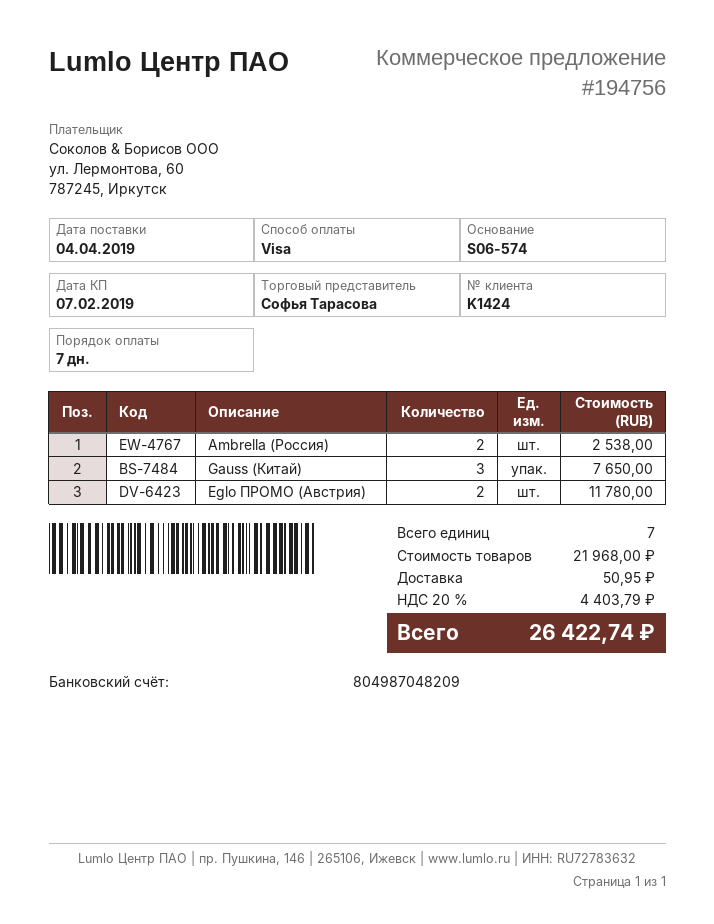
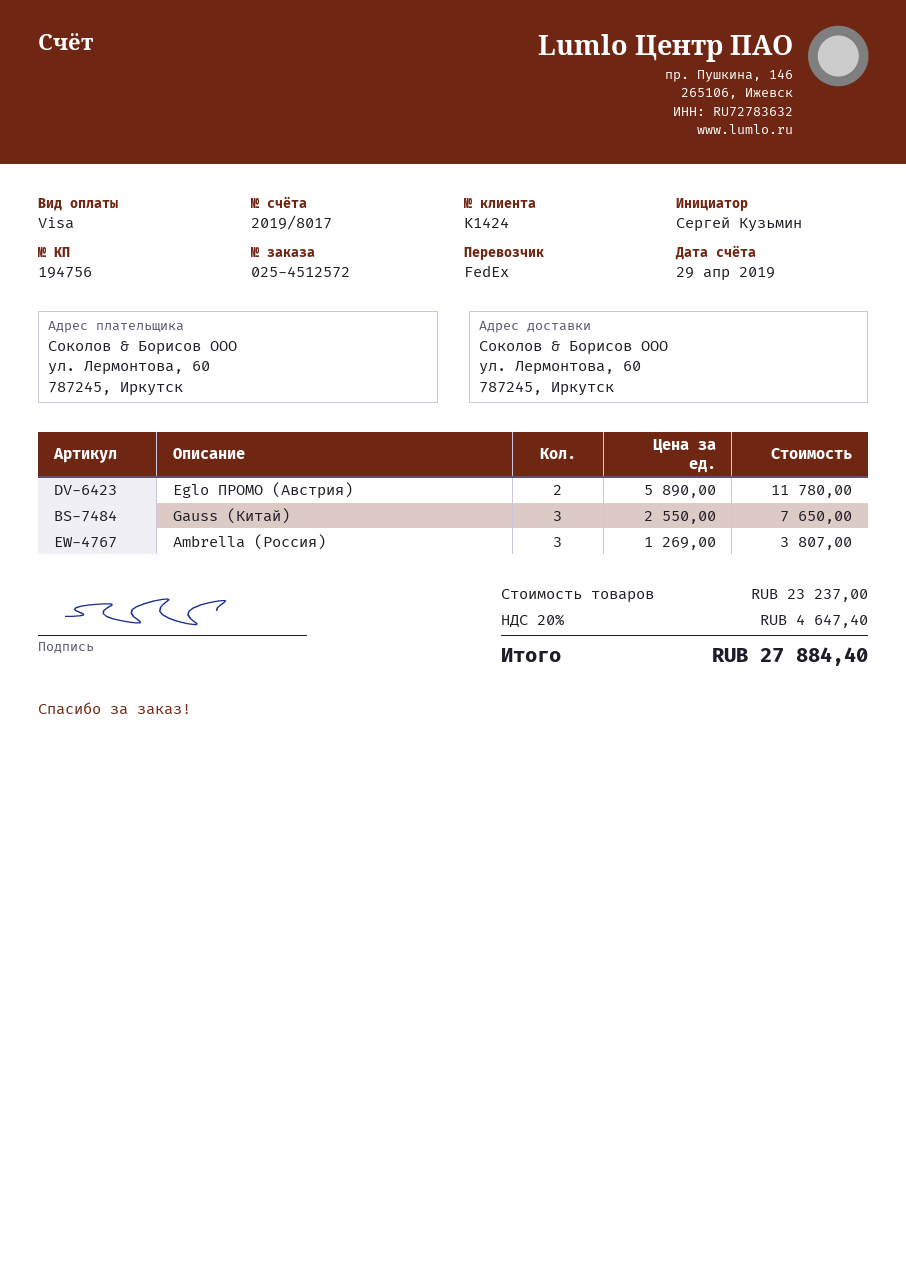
Ambrella (Россия): 2 for 2538.00 -> 3 for 3807.00
subtotal: 21968.00 -> 23237.00
shipping: 50.95 -> none
tax: 20% = 4403.79 -> 20% = 4647.40
total: 26422.74 -> 27884.40

